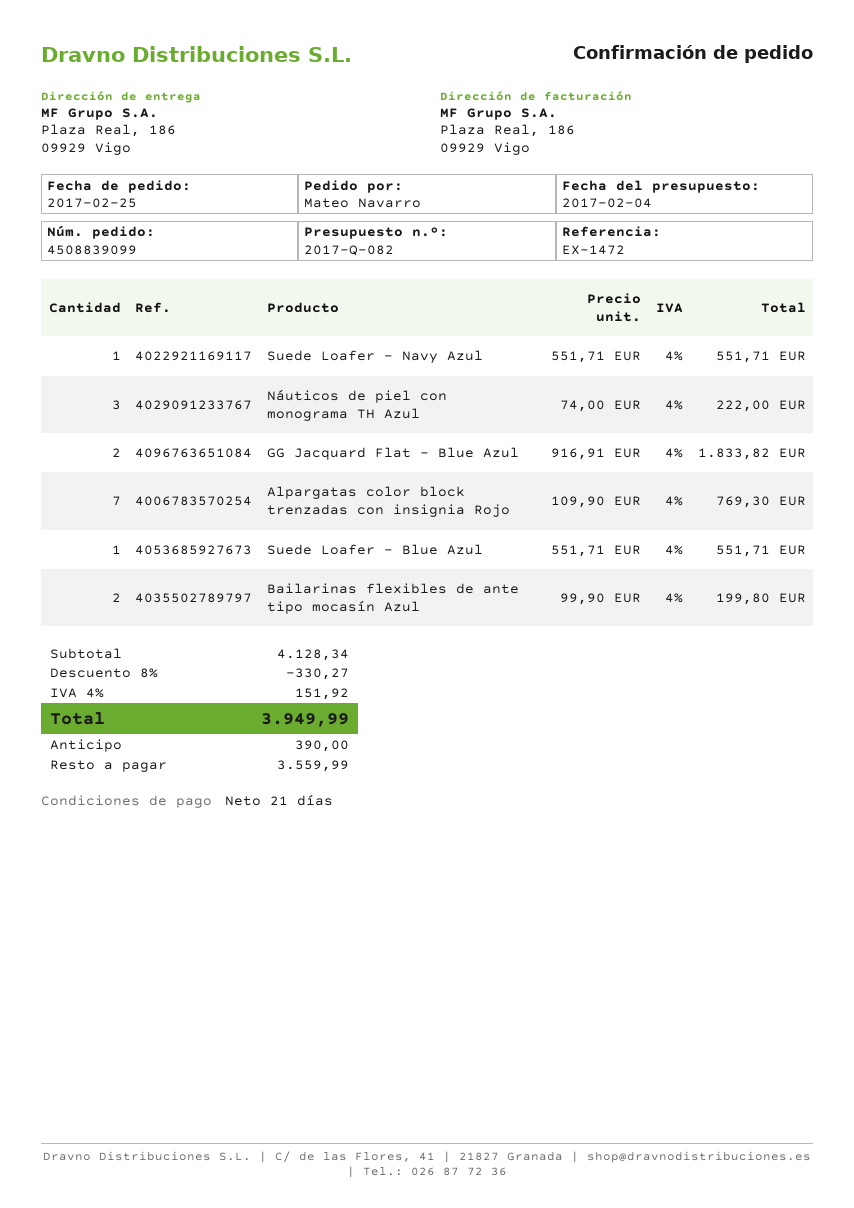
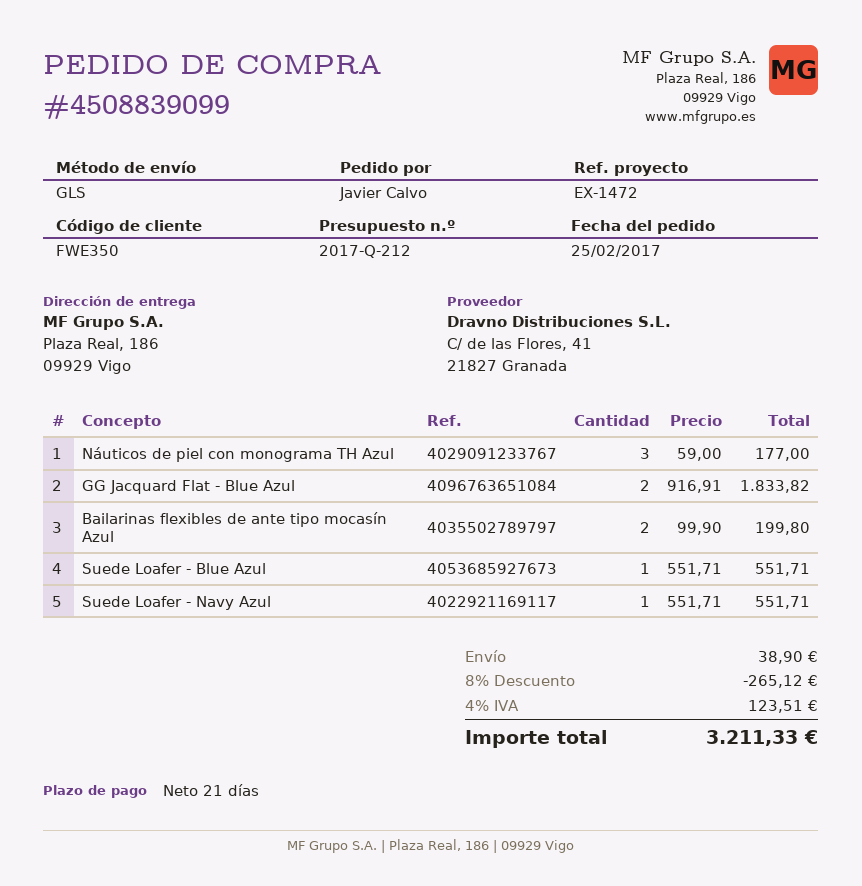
quote number: 2017-Q-082 -> 2017-Q-212
ordered by: Mateo Navarro -> Javier Calvo
Náuticos de piel con monograma TH Azul: 3 x 74.00 = 222.00 -> 3 x 59.00 = 177.00
Alpargatas color block trenzadas con insignia Rojo: 7 x 109.90 = 769.30 -> none
discount: 8% = 330.27 -> 8% = 265.12
shipping: none -> 38.90
tax: 4% = 151.92 -> 4% = 123.51
total: 3949.99 -> 3211.33

